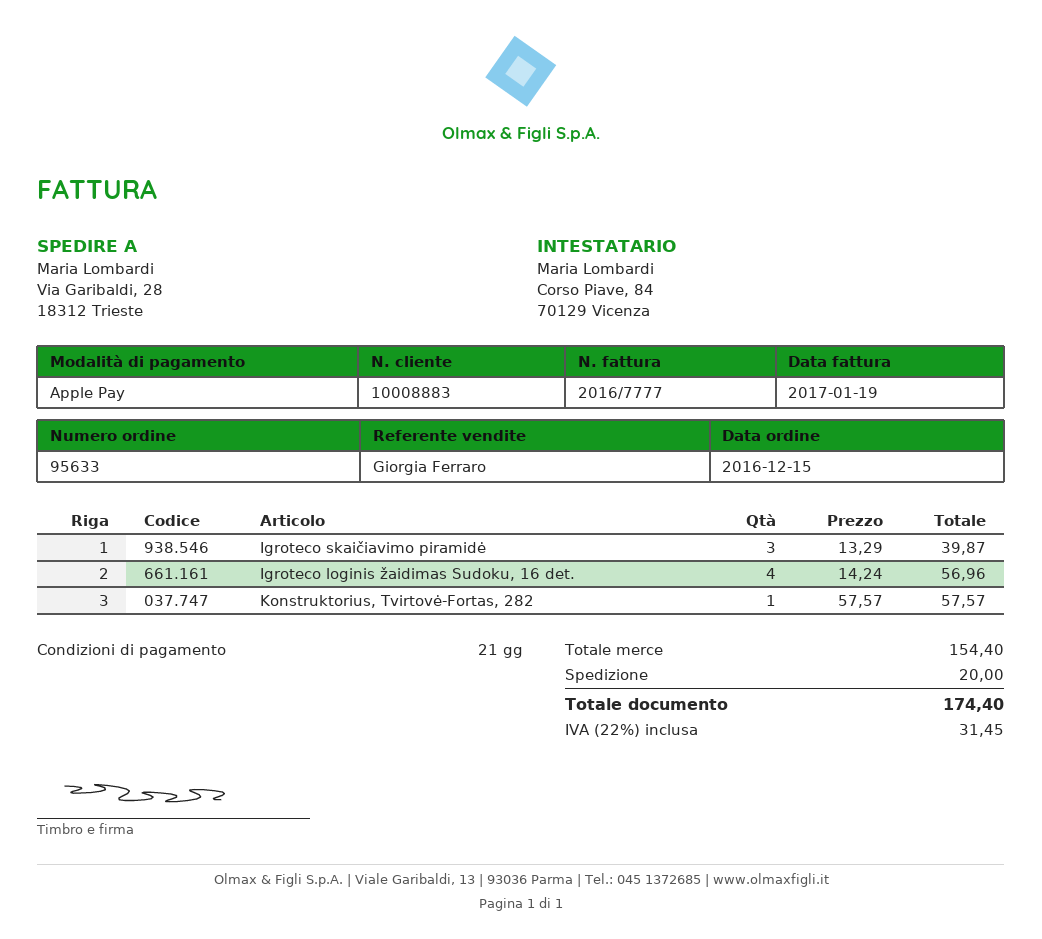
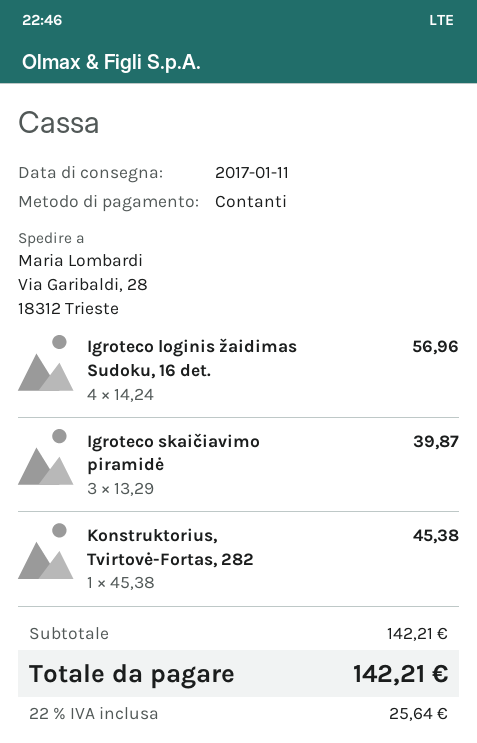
payment method: Apple Pay -> cash
Konstruktorius, Tvirtovė-Fortas, 282: 1 x 57.57 = 57.57 -> 1 x 45.38 = 45.38
subtotal: 154.40 -> 142.21
shipping: 20.00 -> none
tax: 22% = 31.45 -> 22% = 25.64
total: 174.40 -> 142.21

